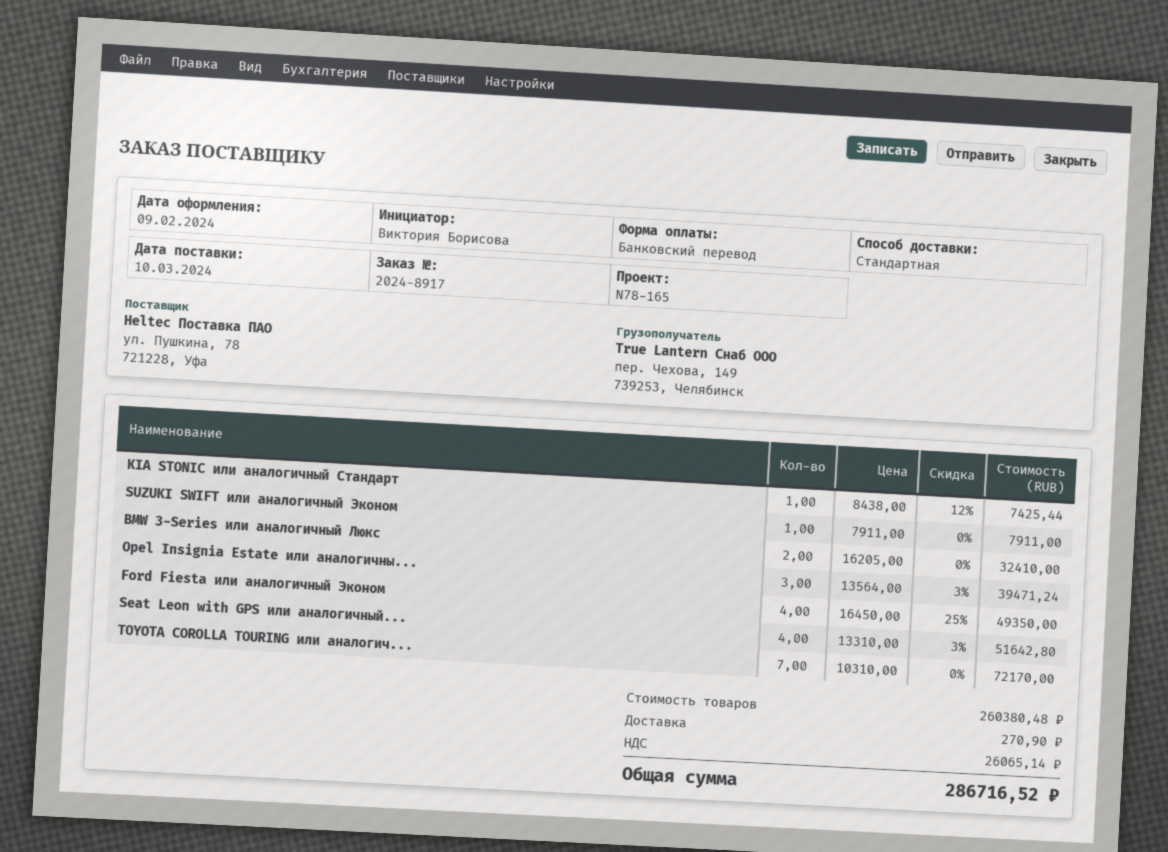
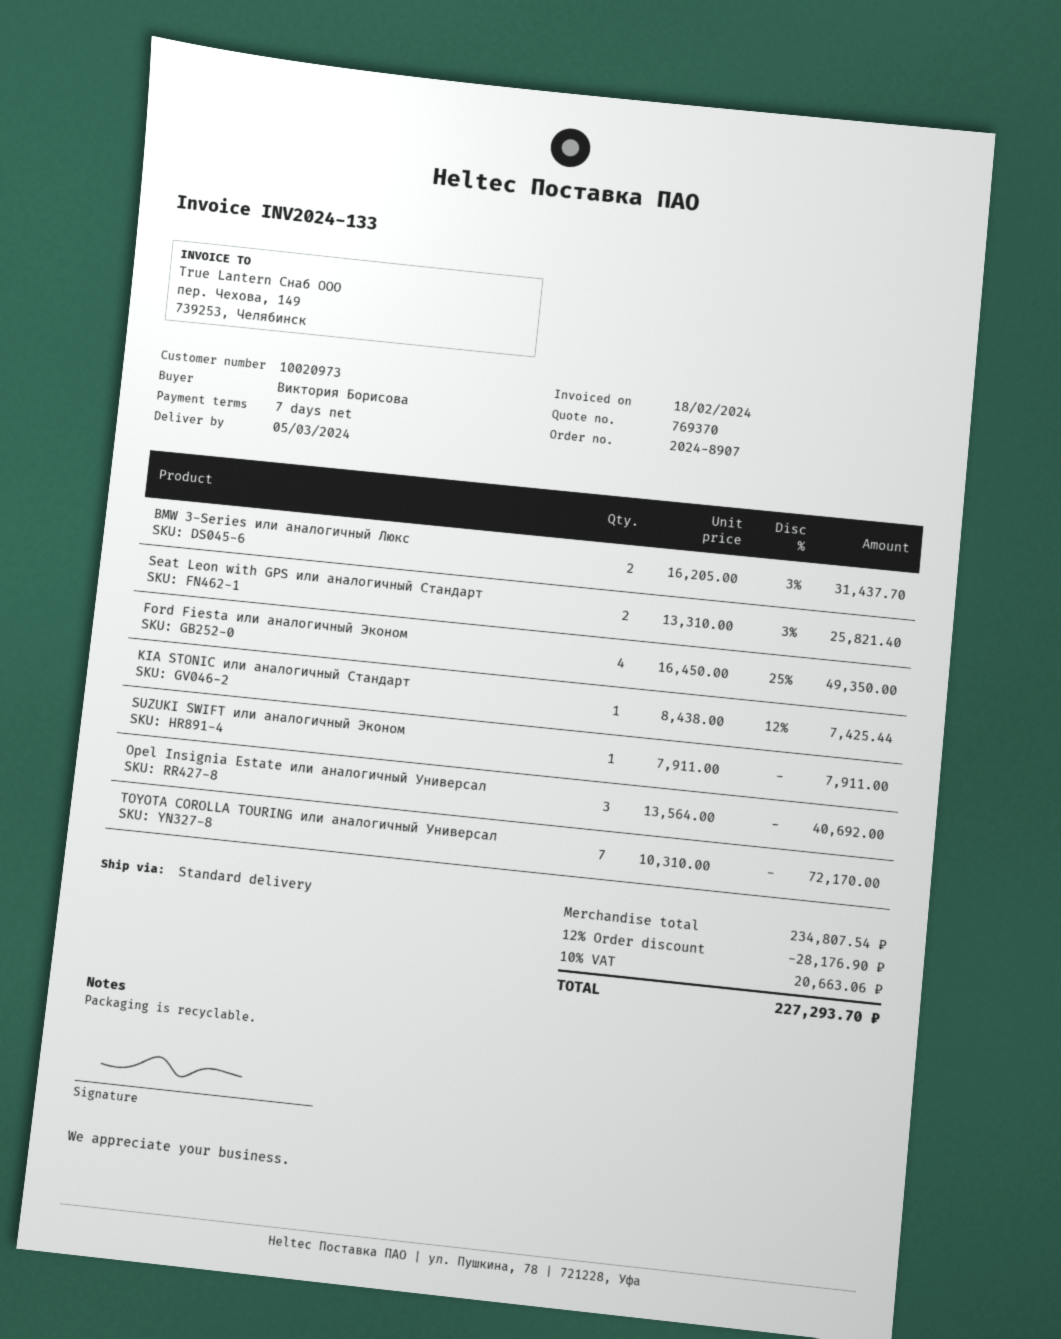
order number: 2024-8917 -> 2024-8907
delivery date: 2024-03-10 -> 2024-03-05
BMW 3-Series или аналогичный Люкс: 2 x 16205.00 = 32410.00 -> 2 x 16205.00 - 3% = 31437.70
Opel Insignia Estate или аналогичны...: 3 x 13564.00 - 3% = 39471.24 -> 3 x 13564.00 = 40692.00
Seat Leon with GPS или аналогичный...: 4 x 13310.00 - 3% = 51642.80 -> 2 x 13310.00 - 3% = 25821.40
subtotal: 260380.48 -> 234807.54
discount: none -> 12% = 28176.90
shipping: 270.90 -> none
tax: 26065.14 -> 20663.06
total: 286716.52 -> 227293.70

